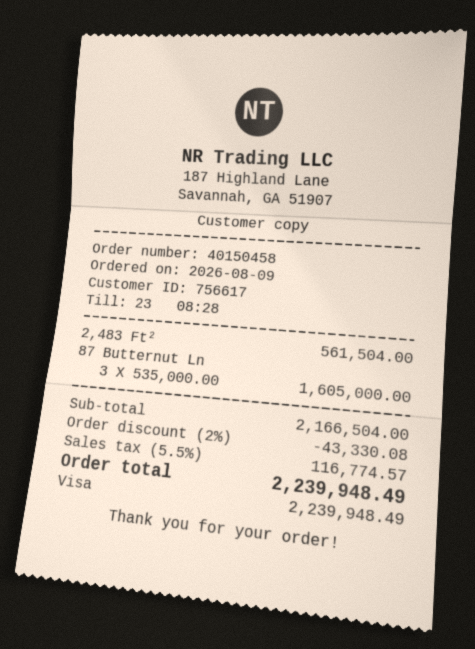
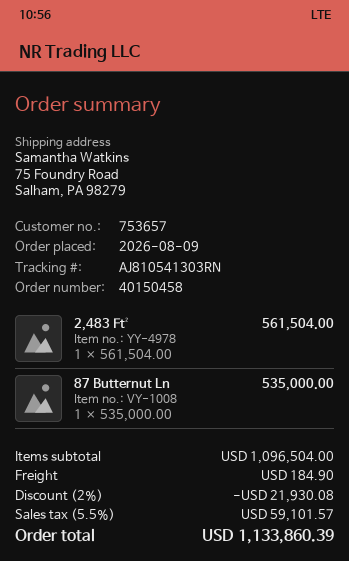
customer number: 756617 -> 753657
87 Butternut Ln: 3 x 535000.00 = 1605000.00 -> 1 x 535000.00 = 535000.00
subtotal: 2166504.00 -> 1096504.00
discount: 2% = 43330.08 -> 2% = 21930.08
shipping: none -> 184.90
tax: 5.5% = 116774.57 -> 5.5% = 59101.57
total: 2239948.49 -> 1133860.39

